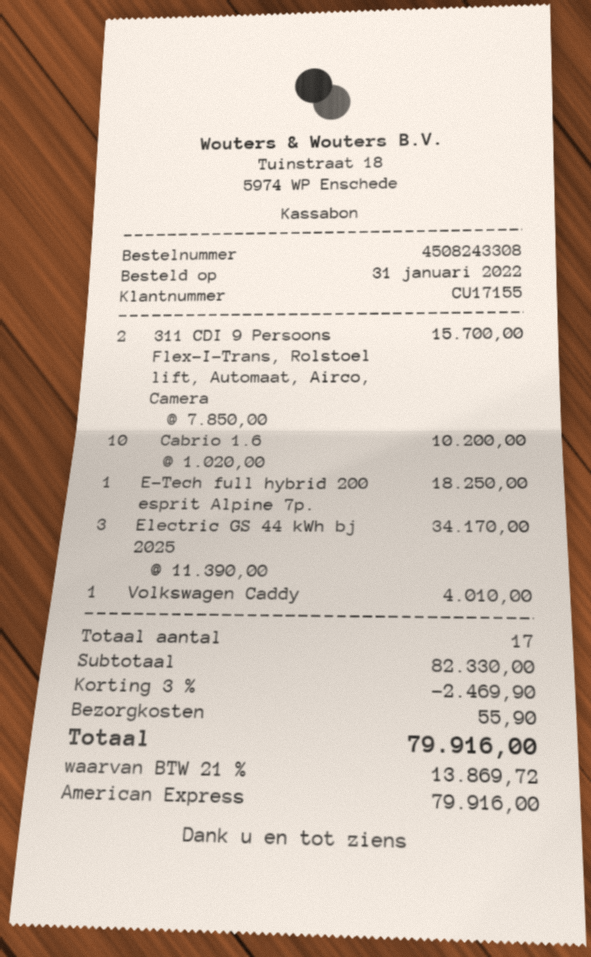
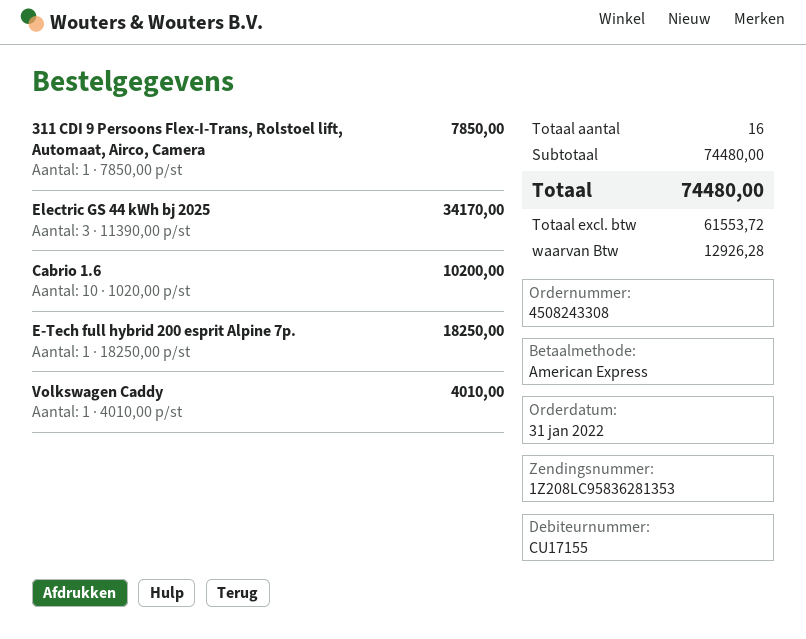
311 CDI 9 Persoons Flex-I-Trans, Rolstoel lift, Automaat, Airco, Camera: 2 x 7850.00 = 15700.00 -> 1 x 7850.00 = 7850.00
total quantity: 17 -> 16
subtotal: 82330.00 -> 74480.00
discount: 3% = 2469.90 -> none
shipping: 55.90 -> none
tax: 13869.72 -> 12926.28
total: 79916.00 -> 74480.00

